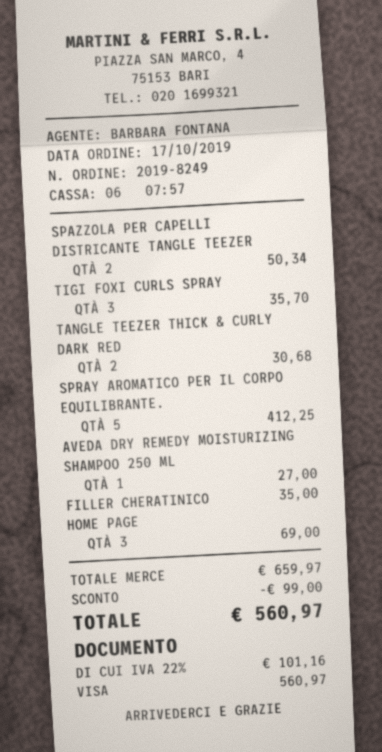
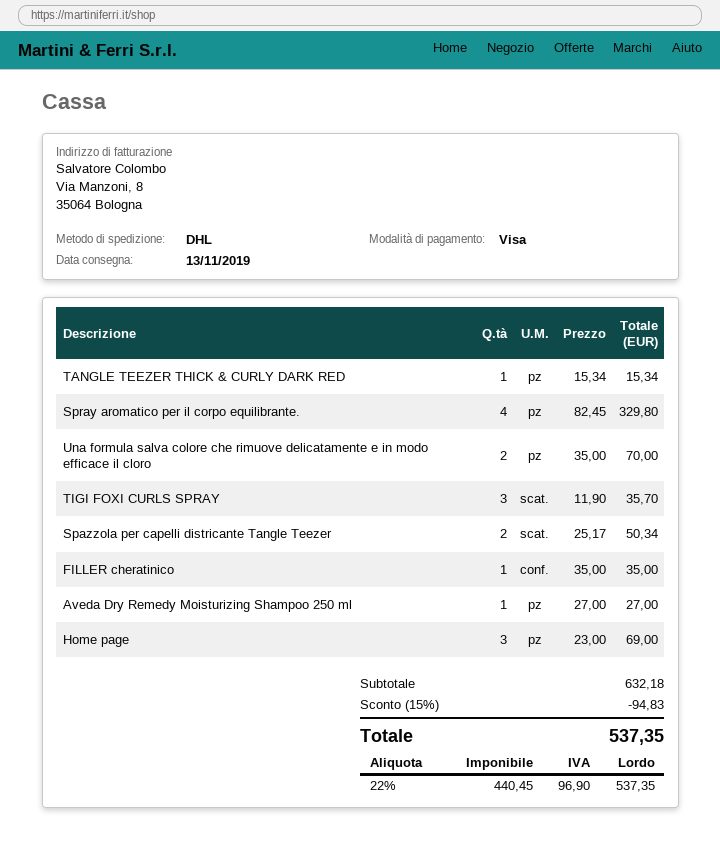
TANGLE TEEZER THICK & CURLY DARK RED: 2 for 30.68 -> 1 for 15.34
SPRAY AROMATICO PER IL CORPO EQUILIBRANTE.: 5 for 412.25 -> 4 for 329.80
Una formula salva colore che rimuove delicatamente e in modo efficace il cloro: none -> 2 for 70.00
subtotal: 659.97 -> 632.18
discount: 99.00 -> 94.83
tax: 22% = 101.16 -> 22% = 96.90
total: 560.97 -> 537.35

